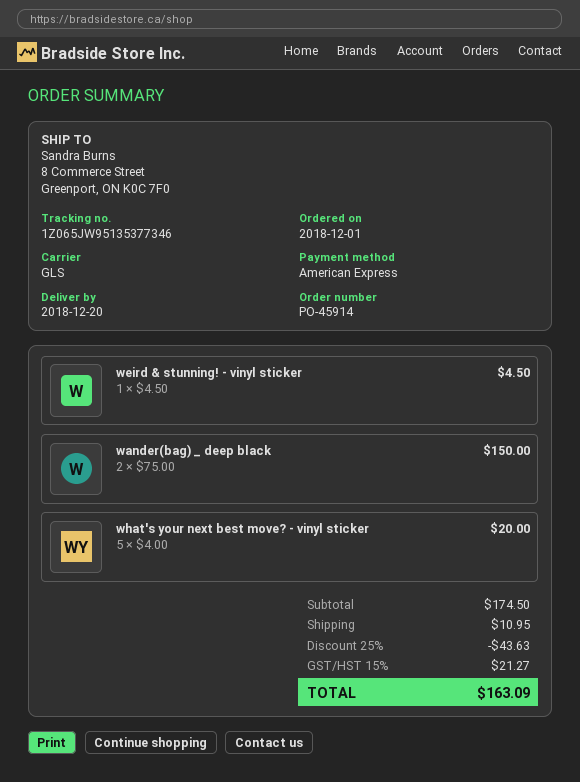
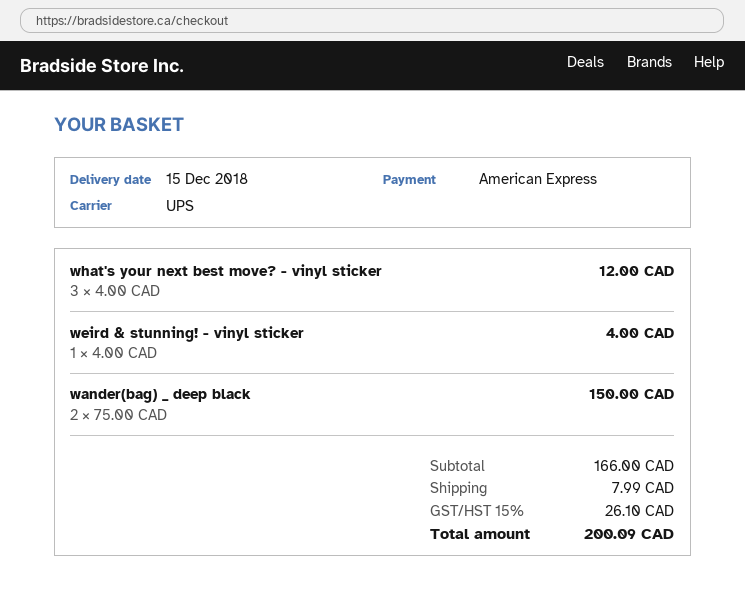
delivery date: 2018-12-20 -> 2018-12-15
shipping method: GLS -> UPS
weird & stunning! - vinyl sticker: 1 x 4.50 = 4.50 -> 1 x 4.00 = 4.00
what's your next best move? - vinyl sticker: 5 x 4.00 = 20.00 -> 3 x 4.00 = 12.00
subtotal: 174.50 -> 166.00
discount: 25% = 43.63 -> none
shipping: 10.95 -> 7.99
tax: 15% = 21.27 -> 15% = 26.10
total: 163.09 -> 200.09

